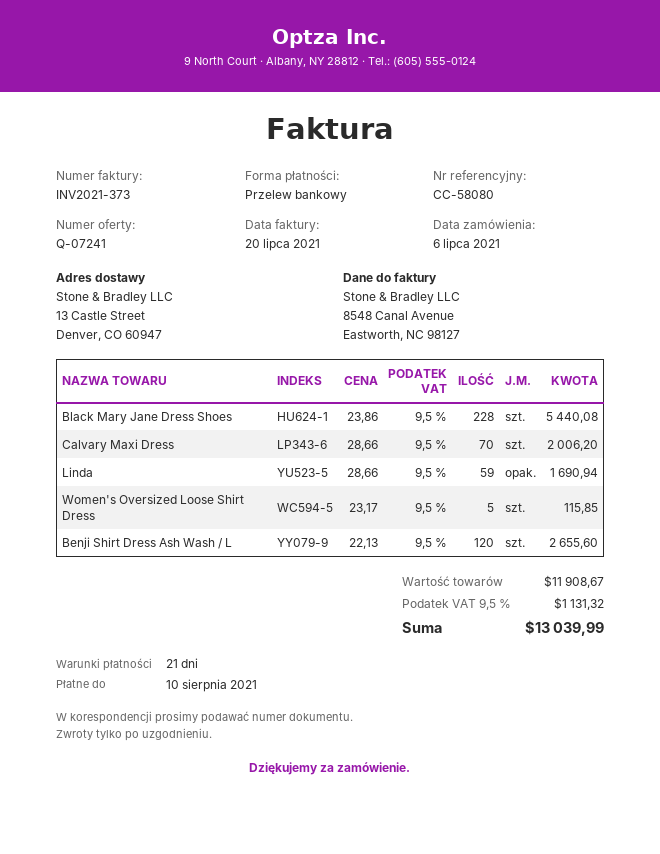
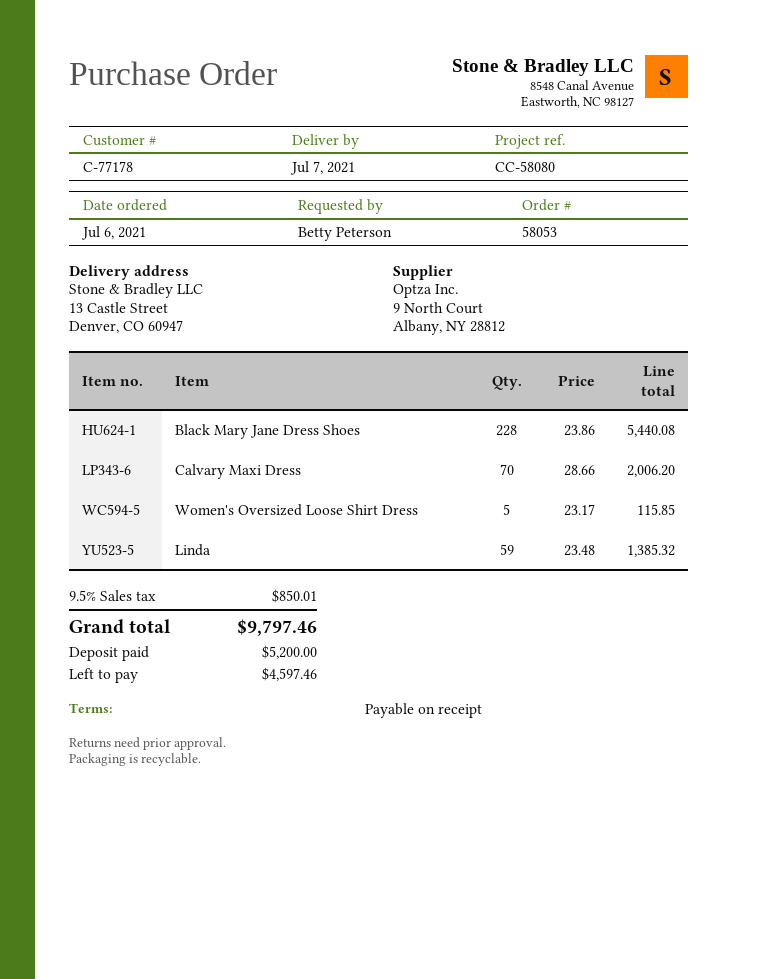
payment terms: 21 days -> on receipt
Linda: 59 x 28.66 = 1690.94 -> 59 x 23.48 = 1385.32
Benji Shirt Dress Ash Wash / L: 120 x 22.13 = 2655.60 -> none
tax: 9.5% = 1131.32 -> 9.5% = 850.01
total: 13039.99 -> 9797.46

